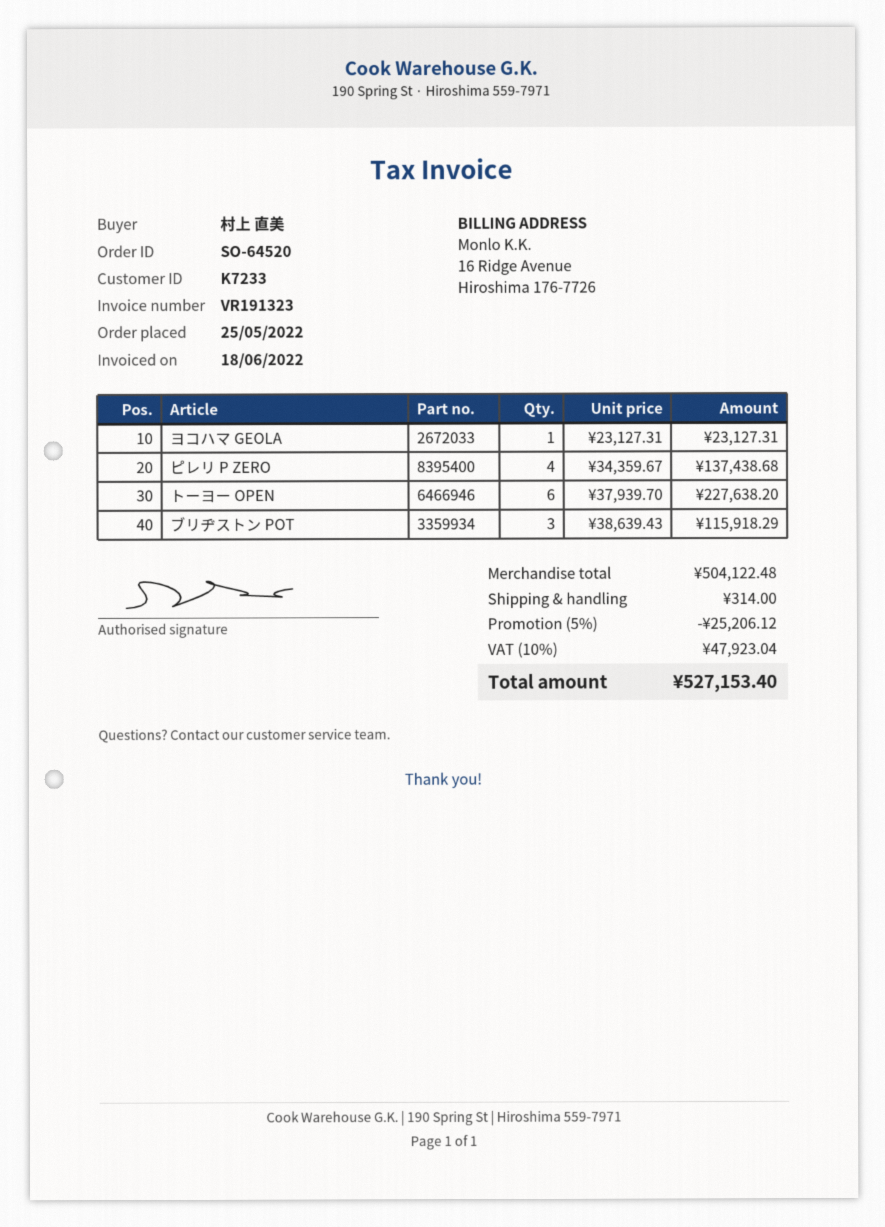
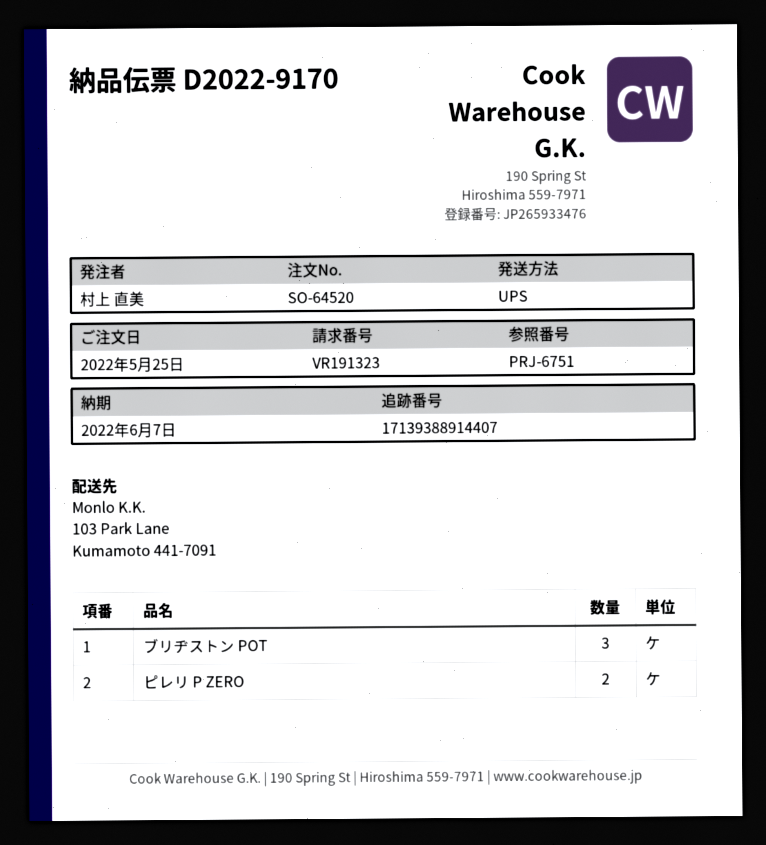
ヨコハマ GEOLA: 1 -> none
ピレリ P ZERO: 4 -> 2
トーヨー OPEN: 6 -> none

